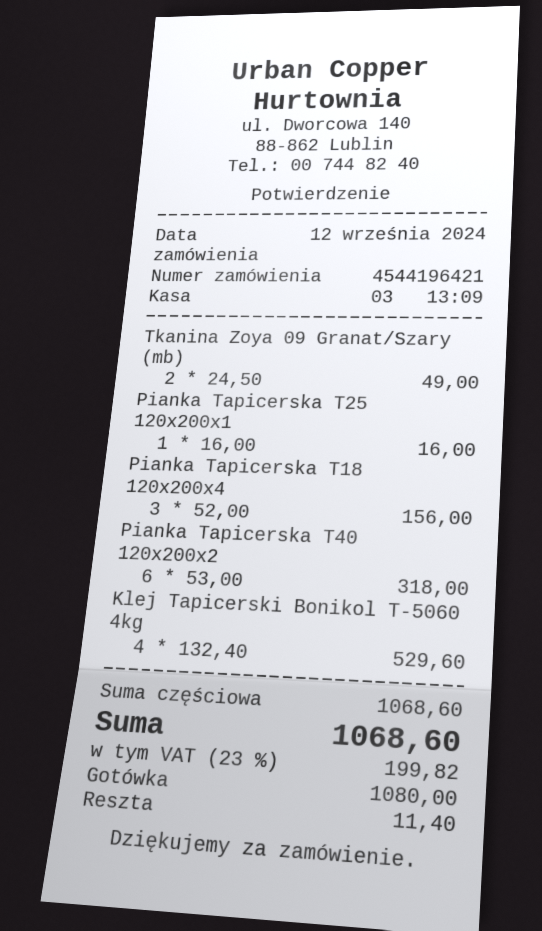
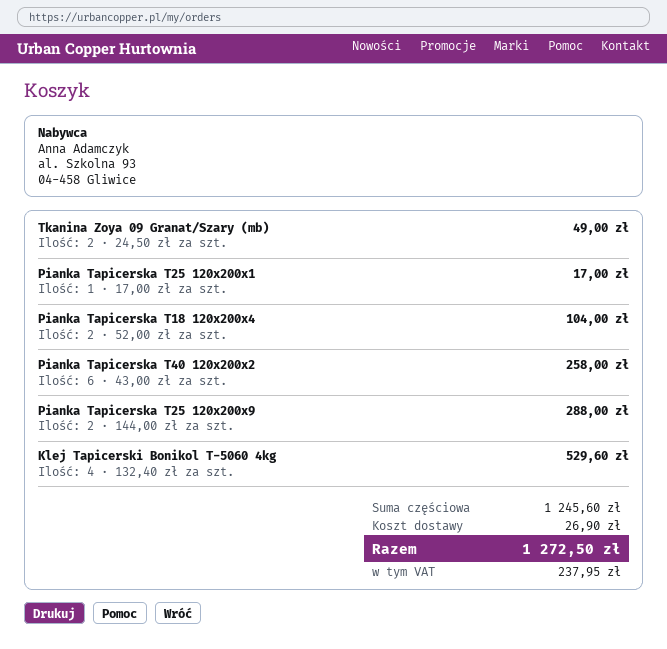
Pianka Tapicerska T25 120x200x1: 1 x 16.00 = 16.00 -> 1 x 17.00 = 17.00
Pianka Tapicerska T18 120x200x4: 3 x 52.00 = 156.00 -> 2 x 52.00 = 104.00
Pianka Tapicerska T40 120x200x2: 6 x 53.00 = 318.00 -> 6 x 43.00 = 258.00
Pianka Tapicerska T25 120x200x9: none -> 2 x 144.00 = 288.00
subtotal: 1068.60 -> 1245.60
shipping: none -> 26.90
tax: 199.82 -> 237.95
total: 1068.60 -> 1272.50

